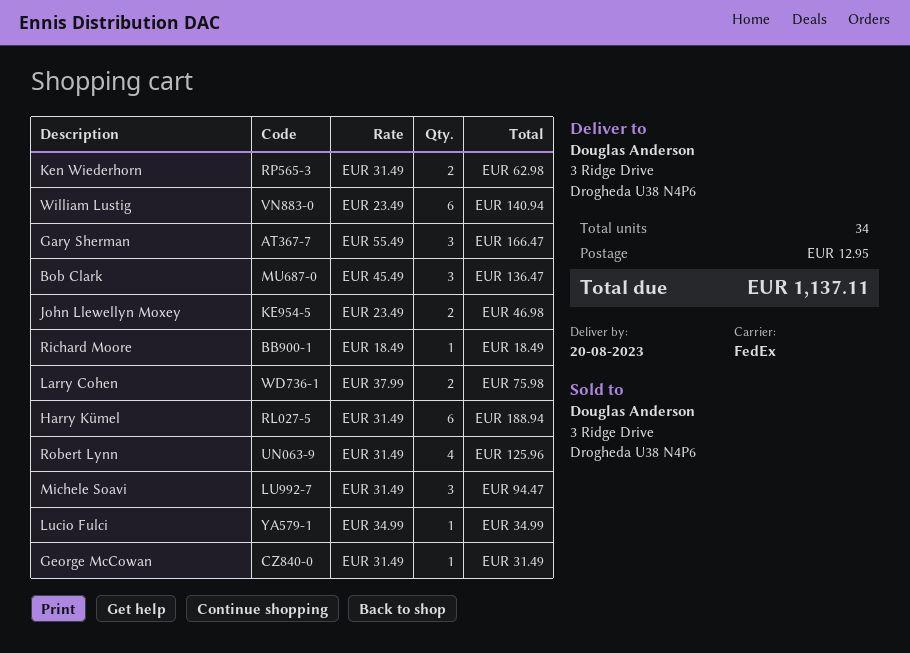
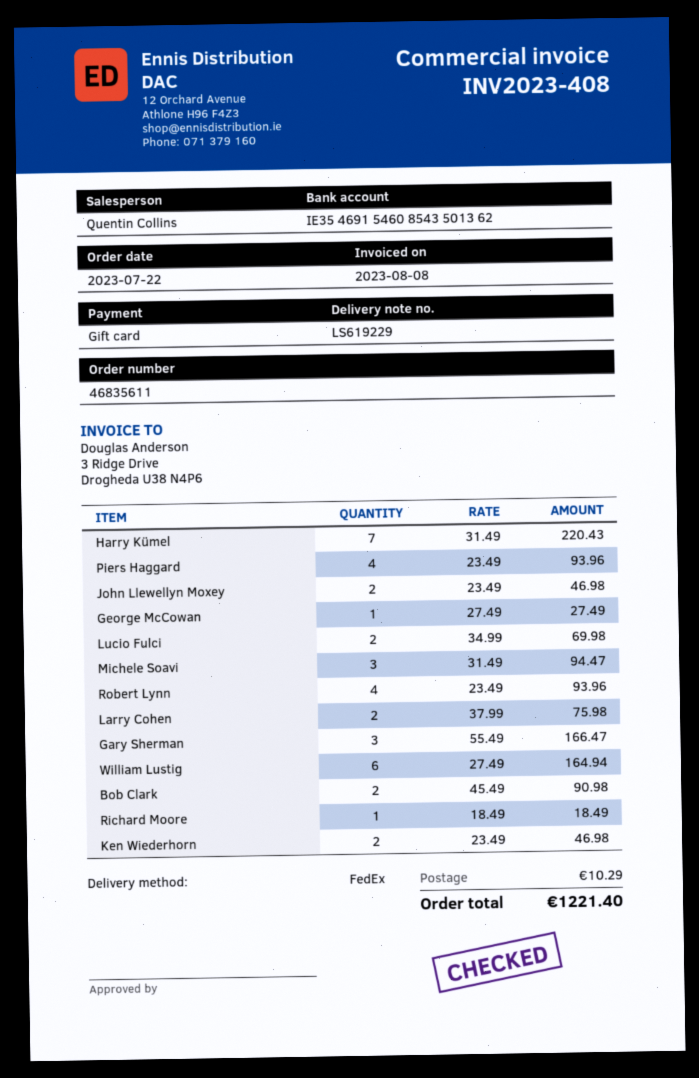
Ken Wiederhorn: 2 x 31.49 = 62.98 -> 2 x 23.49 = 46.98
William Lustig: 6 x 23.49 = 140.94 -> 6 x 27.49 = 164.94
Bob Clark: 3 x 45.49 = 136.47 -> 2 x 45.49 = 90.98
Harry Kümel: 6 x 31.49 = 188.94 -> 7 x 31.49 = 220.43
Robert Lynn: 4 x 31.49 = 125.96 -> 4 x 23.49 = 93.96
Lucio Fulci: 1 x 34.99 = 34.99 -> 2 x 34.99 = 69.98
George McCowan: 1 x 31.49 = 31.49 -> 1 x 27.49 = 27.49
Piers Haggard: none -> 4 x 23.49 = 93.96
shipping: 12.95 -> 10.29
total: 1137.11 -> 1221.40

